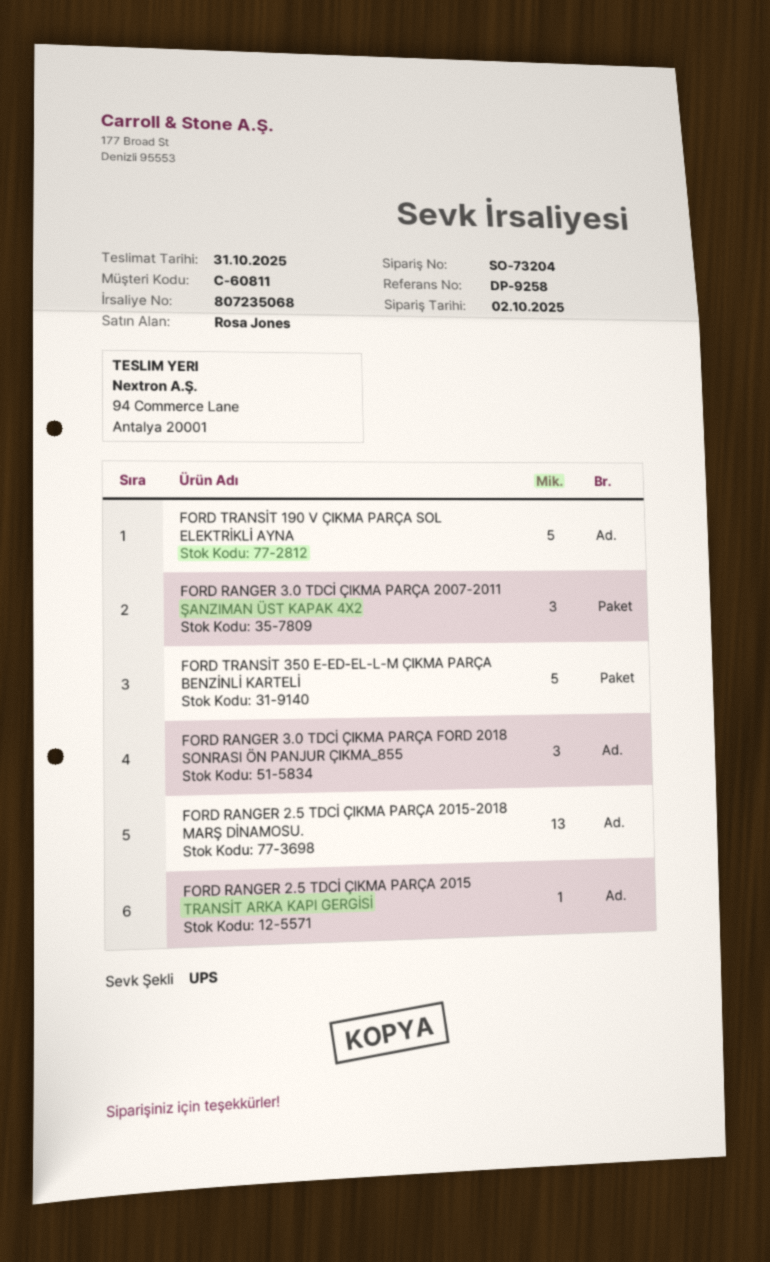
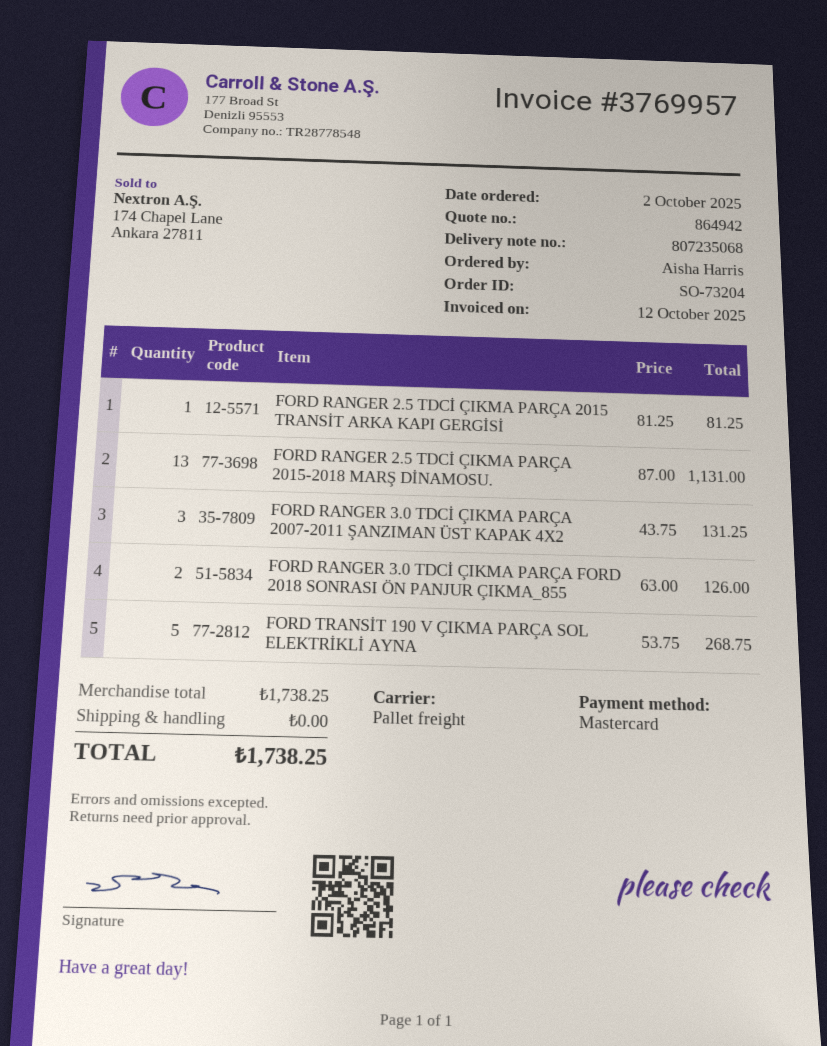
ordered by: Rosa Jones -> Aisha Harris
shipping method: UPS -> pallet freight
FORD TRANSİT 350 E-ED-EL-L-M ÇIKMA PARÇA BENZİNLİ KARTELİ: 5 -> none
FORD RANGER 3.0 TDCİ ÇIKMA PARÇA FORD 2018 SONRASI ÖN PANJUR ÇIKMA_855: 3 -> 2

